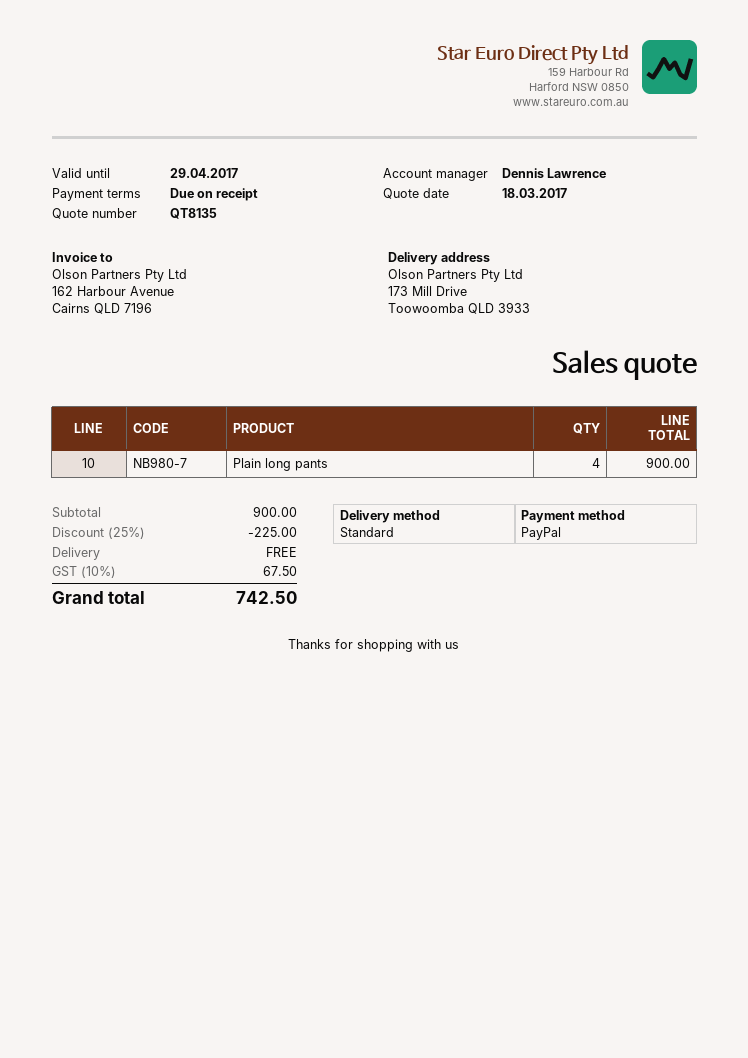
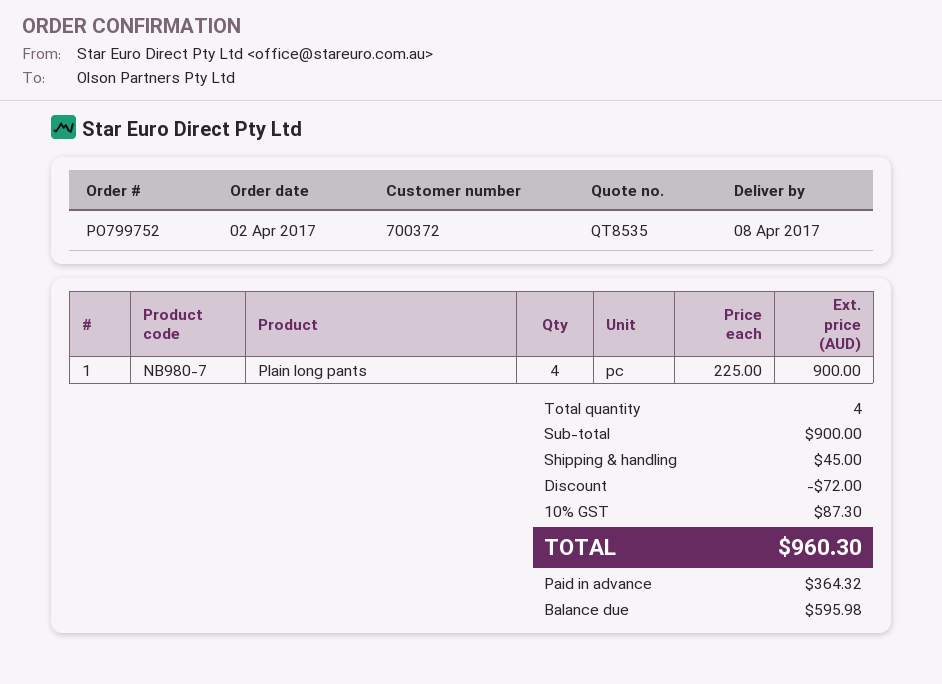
quote number: QT8135 -> QT8535
discount: 225.00 -> 72.00
shipping: 0.00 -> 45.00
tax: 10% = 67.50 -> 10% = 87.30
total: 742.50 -> 960.30

